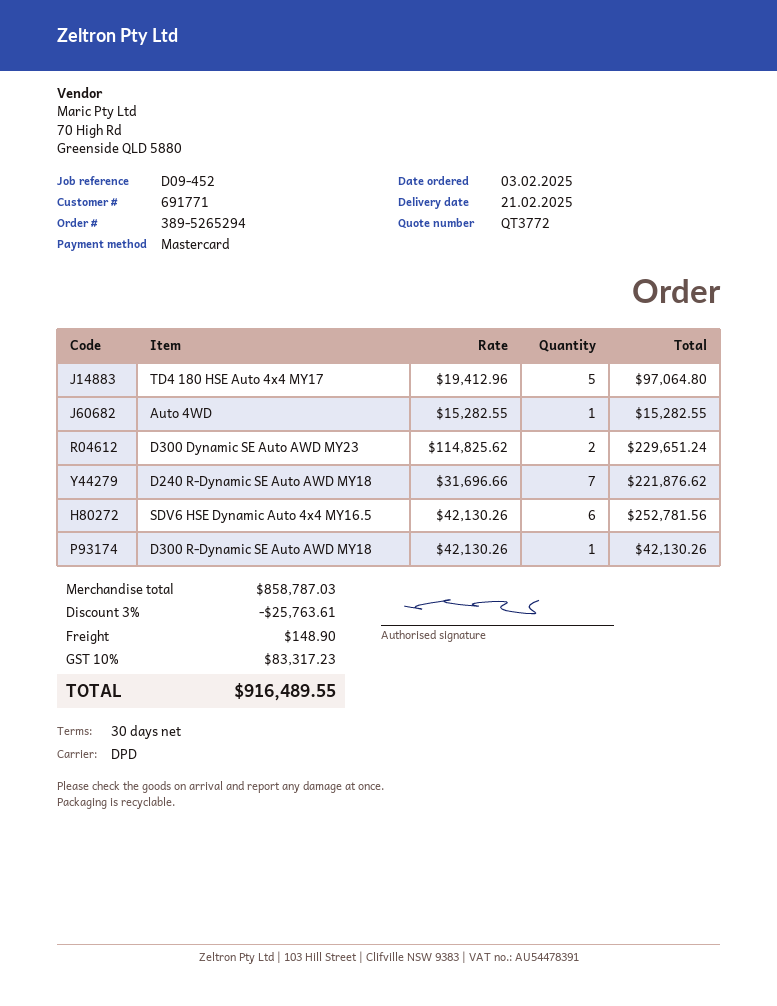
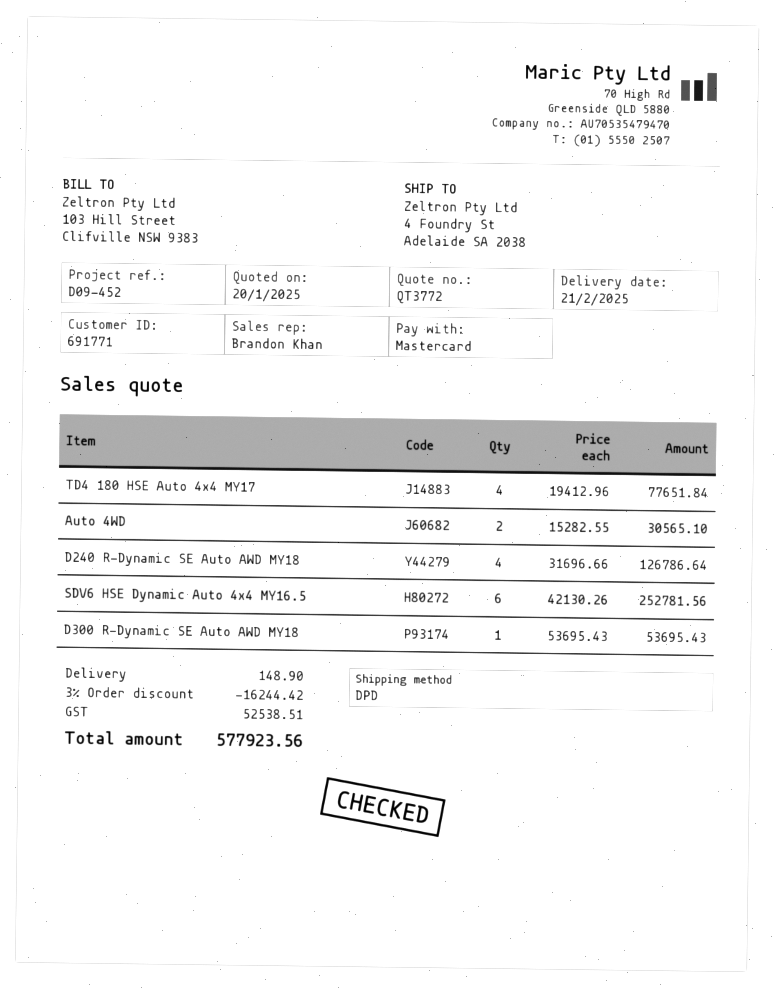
TD4 180 HSE Auto 4x4 MY17: 5 x 19412.96 = 97064.80 -> 4 x 19412.96 = 77651.84
Auto 4WD: 1 x 15282.55 = 15282.55 -> 2 x 15282.55 = 30565.10
D300 Dynamic SE Auto AWD MY23: 2 x 114825.62 = 229651.24 -> none
D240 R-Dynamic SE Auto AWD MY18: 7 x 31696.66 = 221876.62 -> 4 x 31696.66 = 126786.64
D300 R-Dynamic SE Auto AWD MY18: 1 x 42130.26 = 42130.26 -> 1 x 53695.43 = 53695.43
discount: 3% = 25763.61 -> 3% = 16244.42
tax: 83317.23 -> 52538.51
total: 916489.55 -> 577923.56

